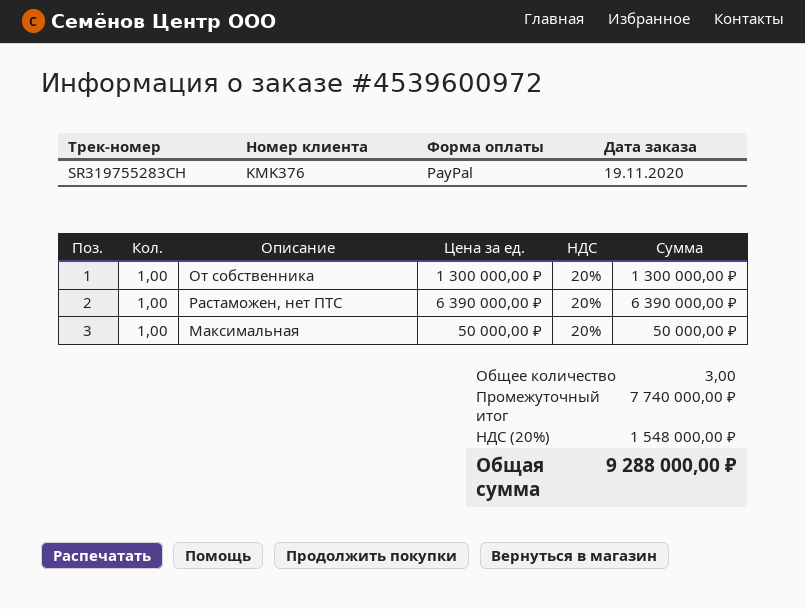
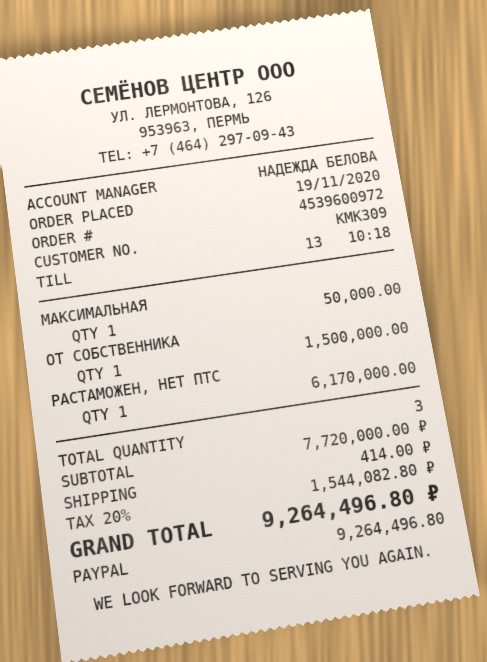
customer number: KMK376 -> KMK309
От собственника: 1 for 1300000.00 -> 1 for 1500000.00
Растаможен, нет ПТС: 1 for 6390000.00 -> 1 for 6170000.00
subtotal: 7740000.00 -> 7720000.00
shipping: none -> 414.00
tax: 20% = 1548000.00 -> 20% = 1544082.80
total: 9288000.00 -> 9264496.80

